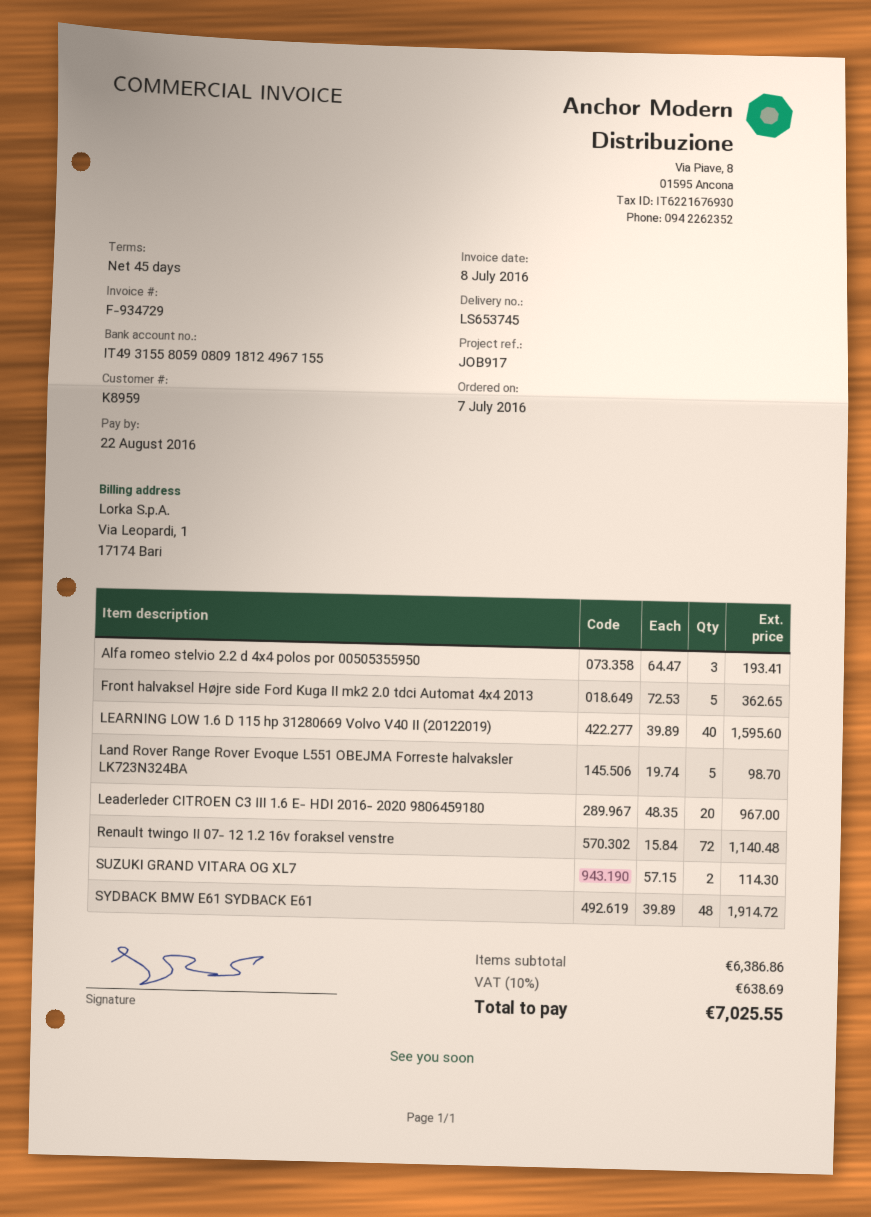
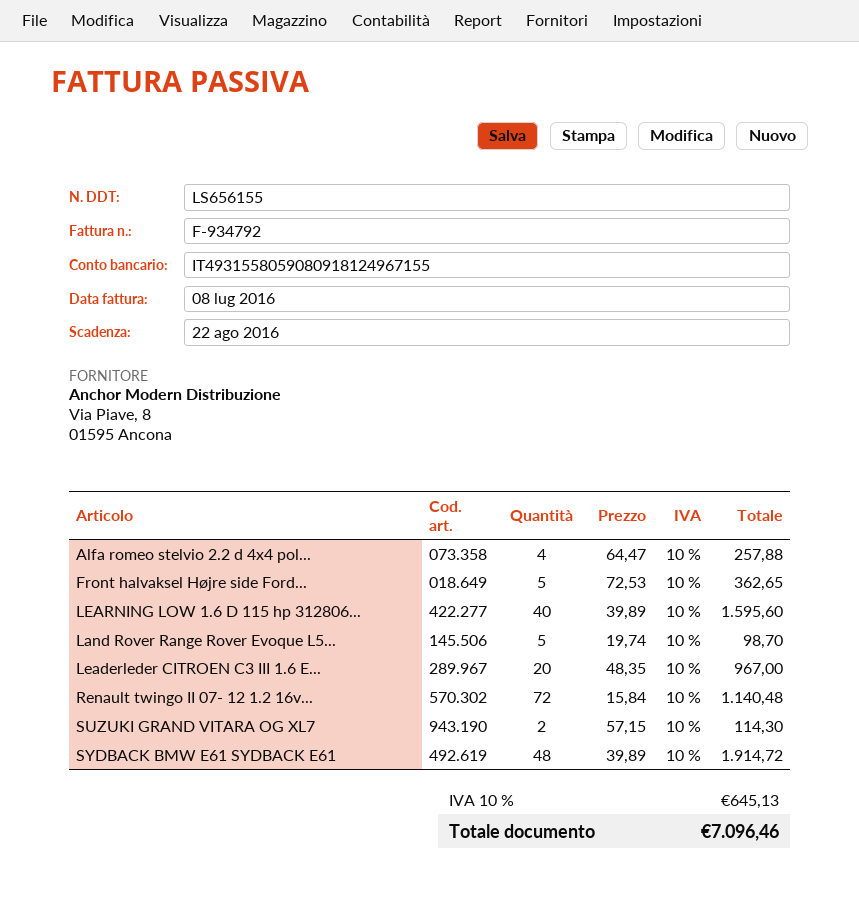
delivery note number: LS653745 -> LS656155
invoice number: F-934729 -> F-934792
Alfa romeo stelvio 2.2 d 4x4 polos por 00505355950: 3 x 64.47 = 193.41 -> 4 x 64.47 = 257.88
tax: 10% = 638.69 -> 10% = 645.13
total: 7025.55 -> 7096.46

